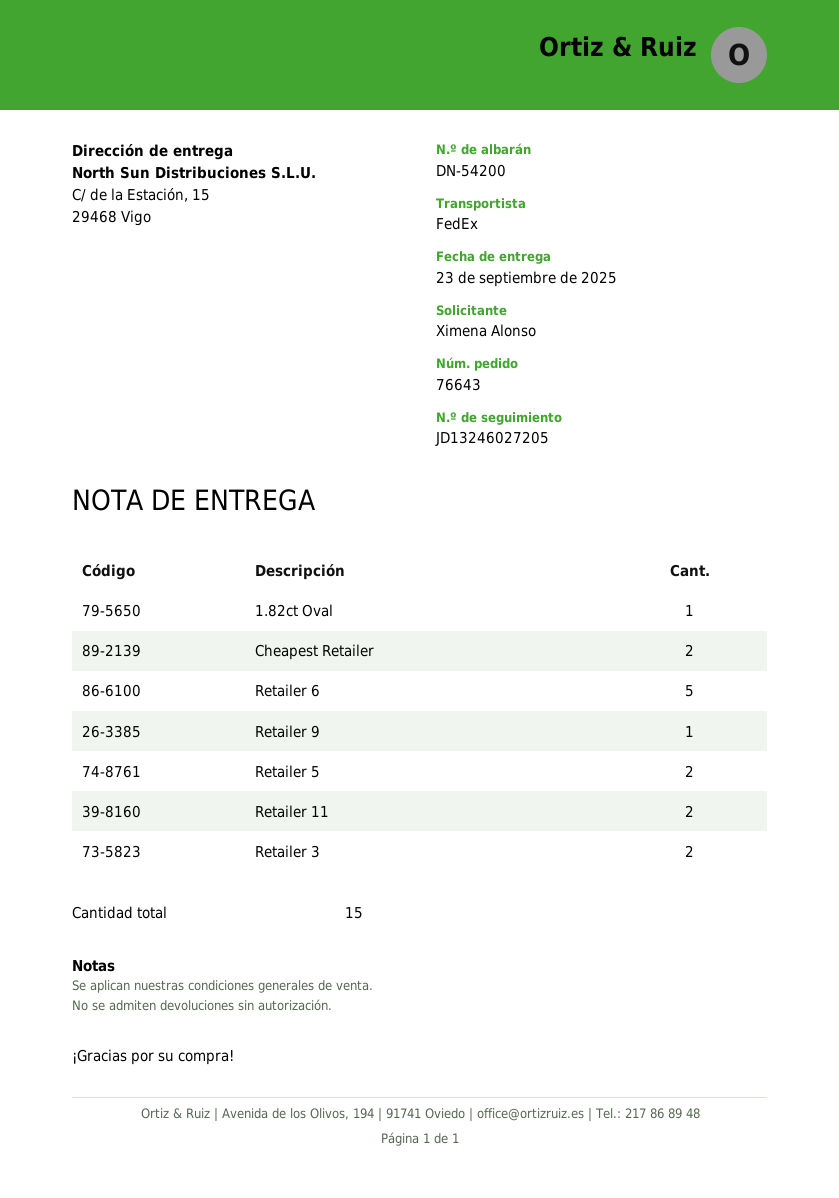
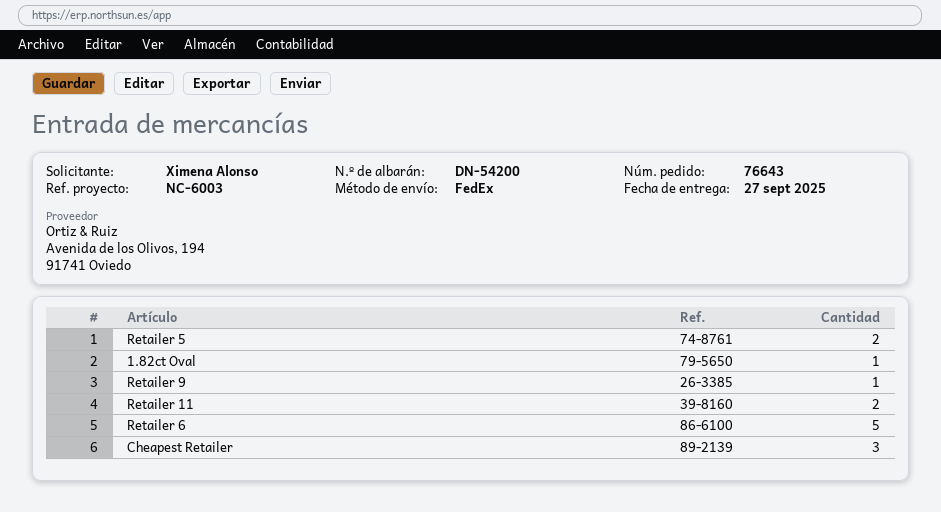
delivery date: 2025-09-23 -> 2025-09-27
Cheapest Retailer: 2 -> 3
Retailer 3: 2 -> none

